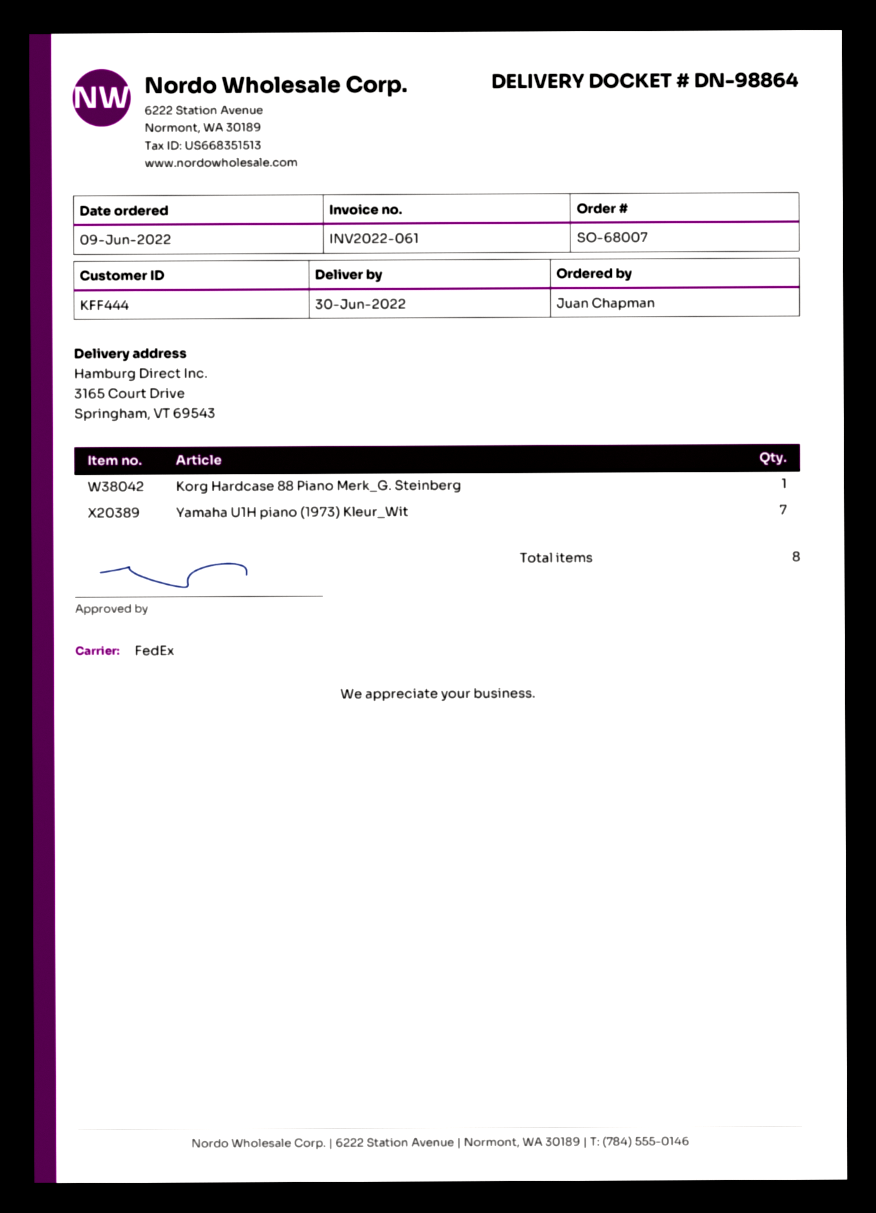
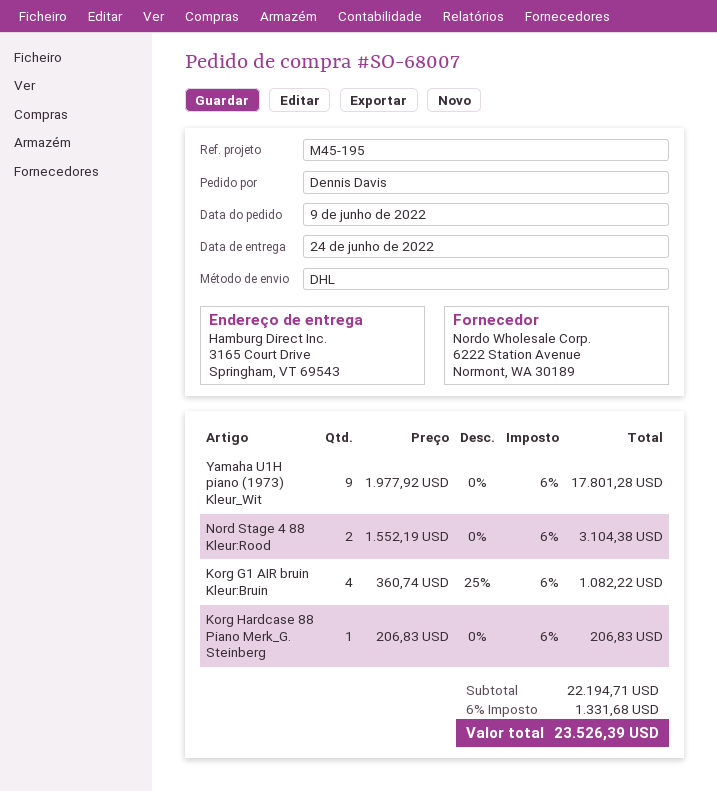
delivery date: 2022-06-30 -> 2022-06-24
ordered by: Juan Chapman -> Dennis Davis
shipping method: FedEx -> DHL
Yamaha U1H piano (1973) Kleur_Wit: 7 -> 9
Nord Stage 4 88 Kleur:Rood: none -> 2
Korg G1 AIR bruin Kleur:Bruin: none -> 4

